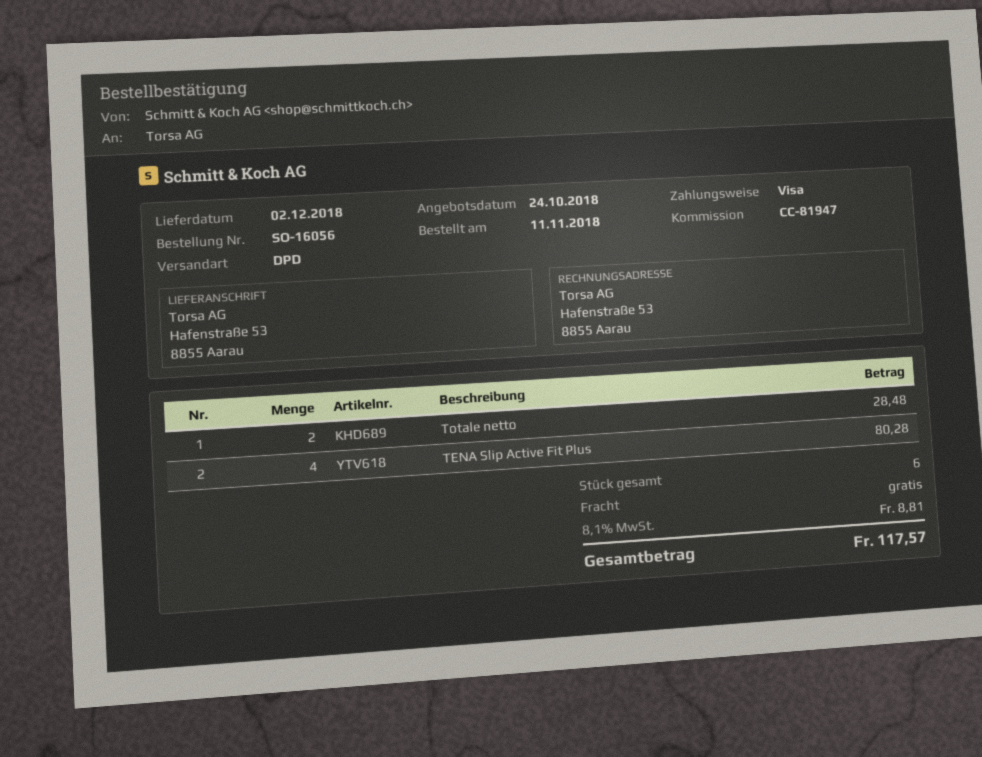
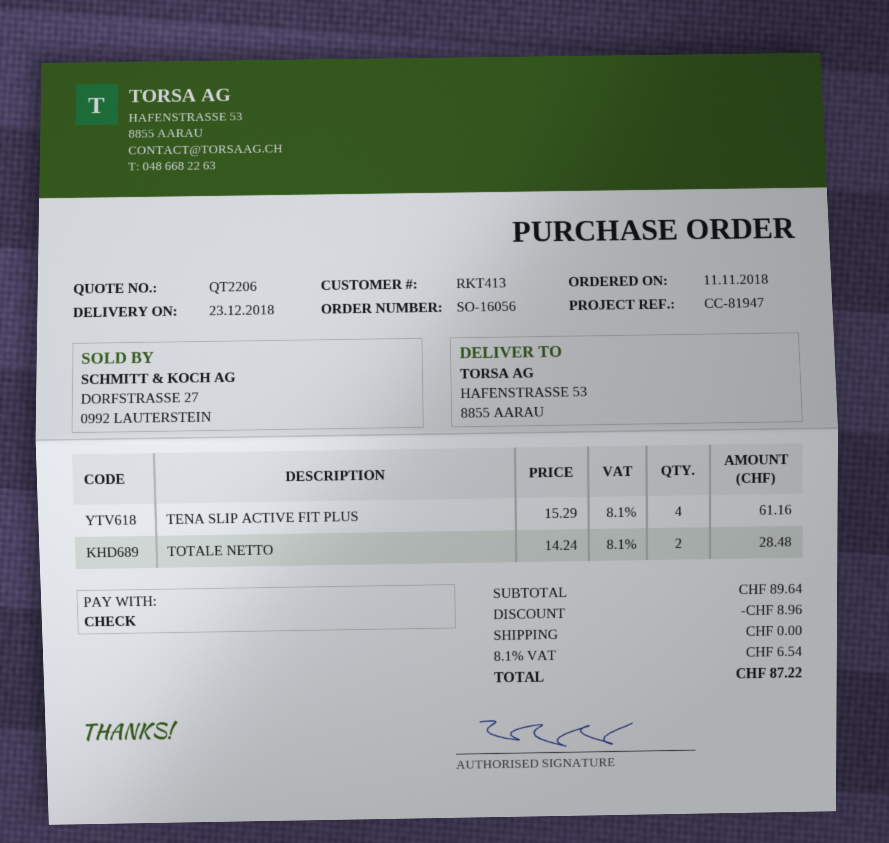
delivery date: 2018-12-02 -> 2018-12-23
payment method: Visa -> cheque
TENA Slip Active Fit Plus: 4 for 80.28 -> 4 for 61.16
discount: none -> 8.96
tax: 8.1% = 8.81 -> 8.1% = 6.54
total: 117.57 -> 87.22

